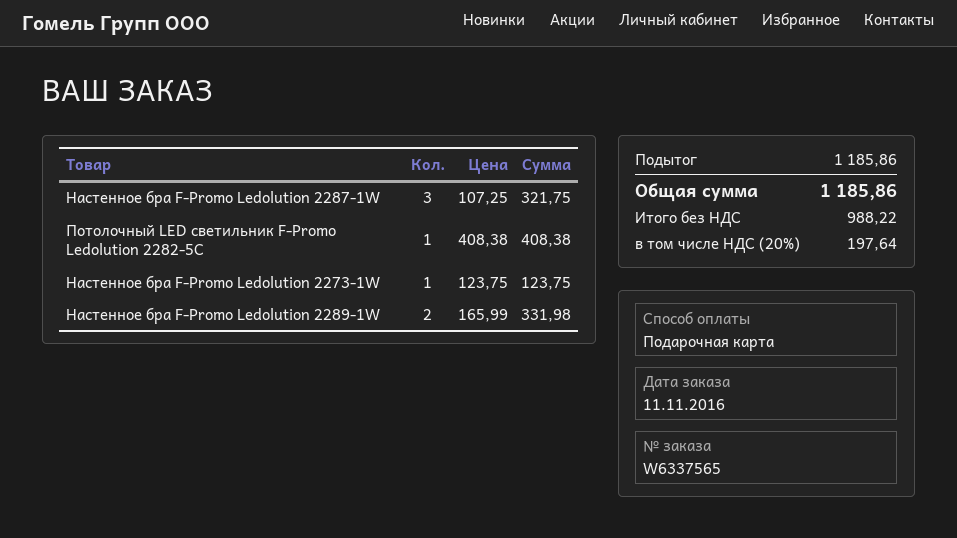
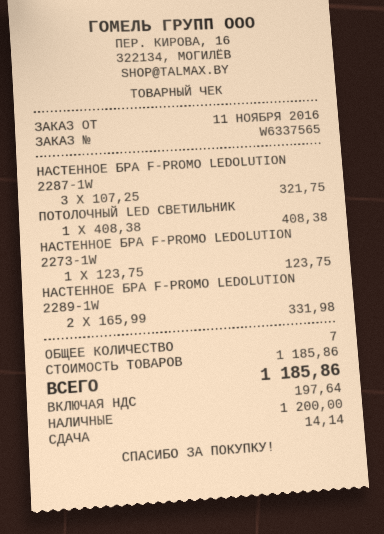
payment method: gift card -> cash

